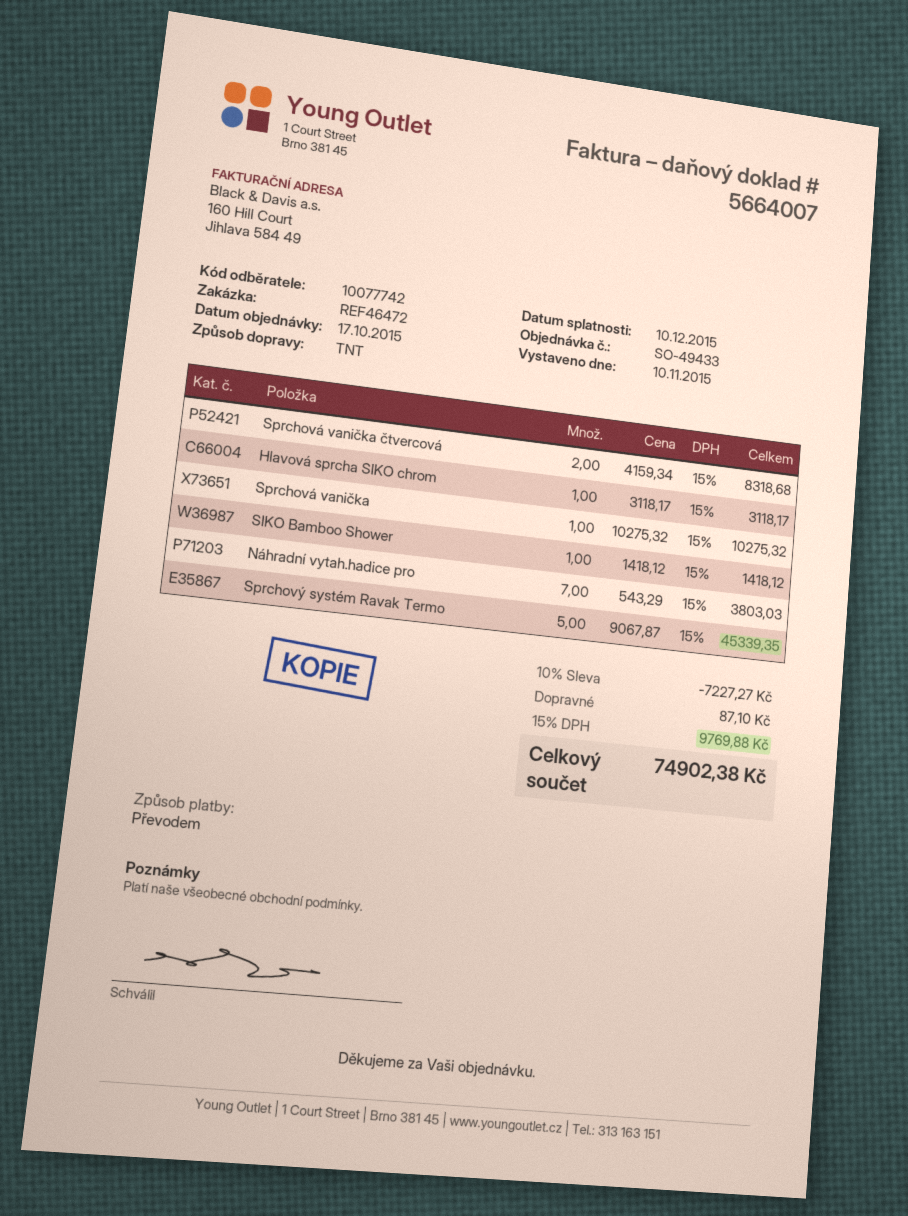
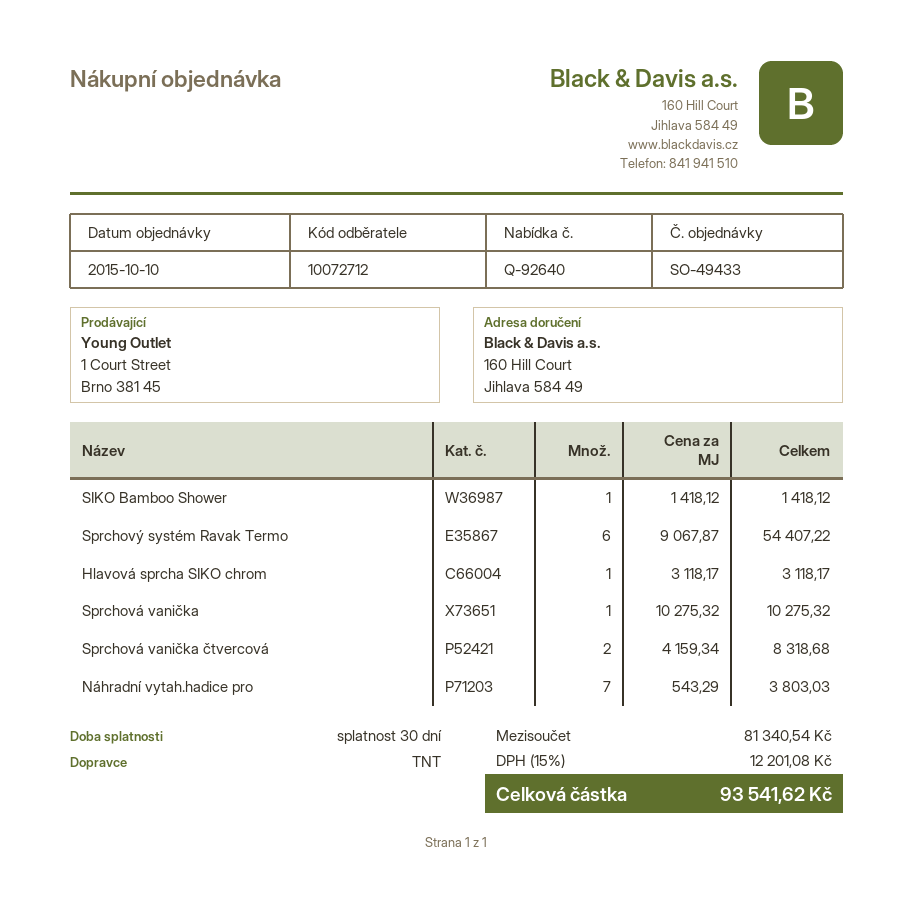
order date: 2015-10-17 -> 2015-10-10
customer number: 10077742 -> 10072712
Sprchový systém Ravak Termo: 5 x 9067.87 = 45339.35 -> 6 x 9067.87 = 54407.22
discount: 10% = 7227.27 -> none
shipping: 87.10 -> none
tax: 15% = 9769.88 -> 15% = 12201.08
total: 74902.38 -> 93541.62

